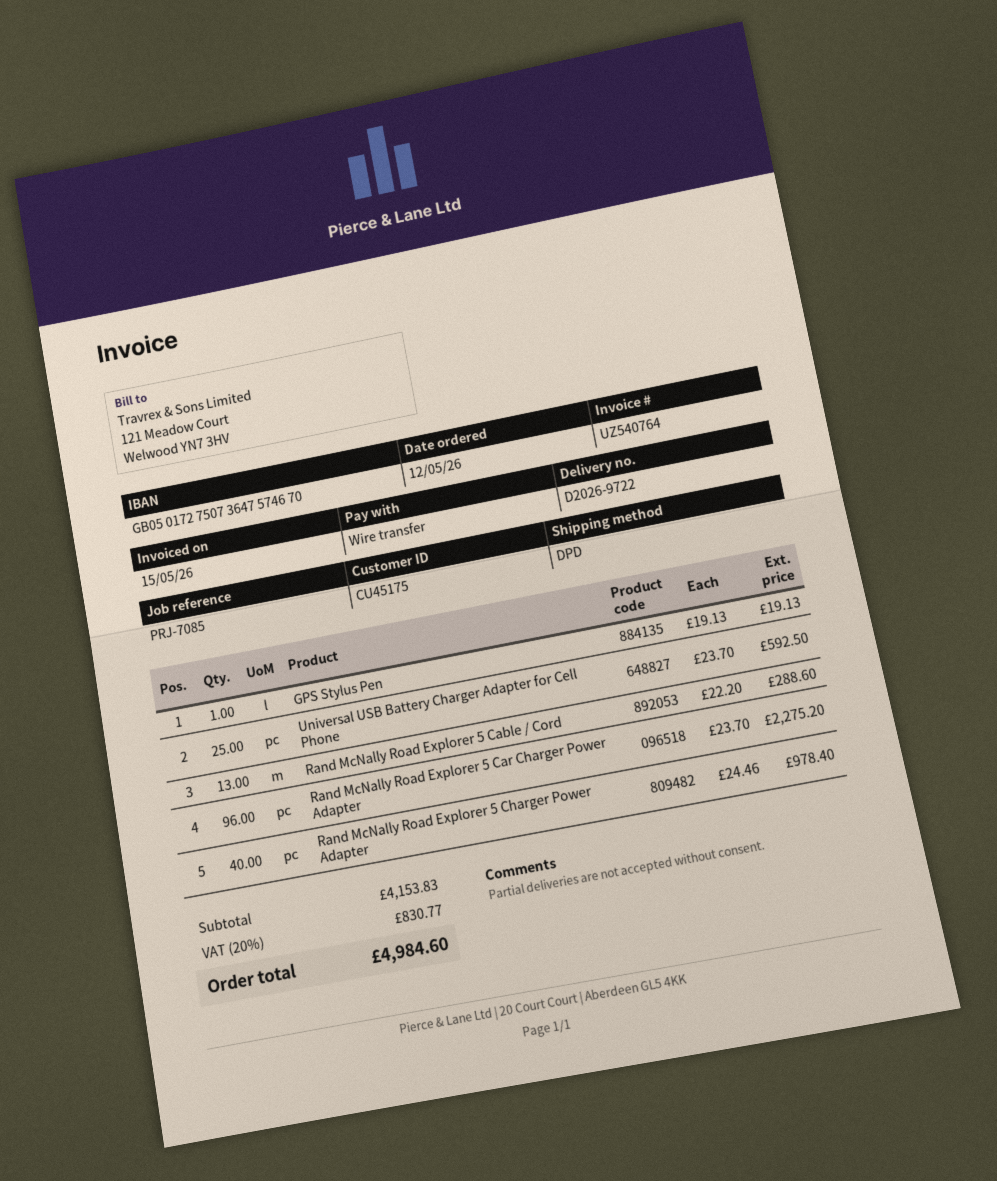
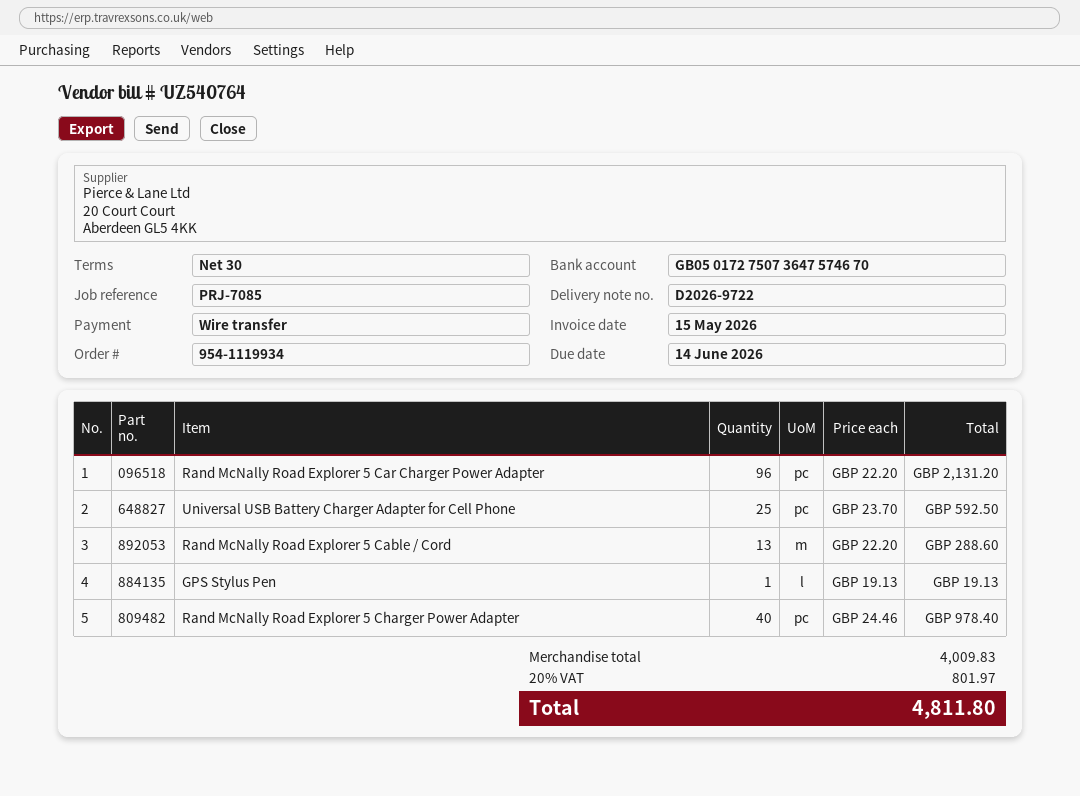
Rand McNally Road Explorer 5 Car Charger Power Adapter: 96 x 23.70 = 2275.20 -> 96 x 22.20 = 2131.20
subtotal: 4153.83 -> 4009.83
tax: 20% = 830.77 -> 20% = 801.97
total: 4984.60 -> 4811.80

